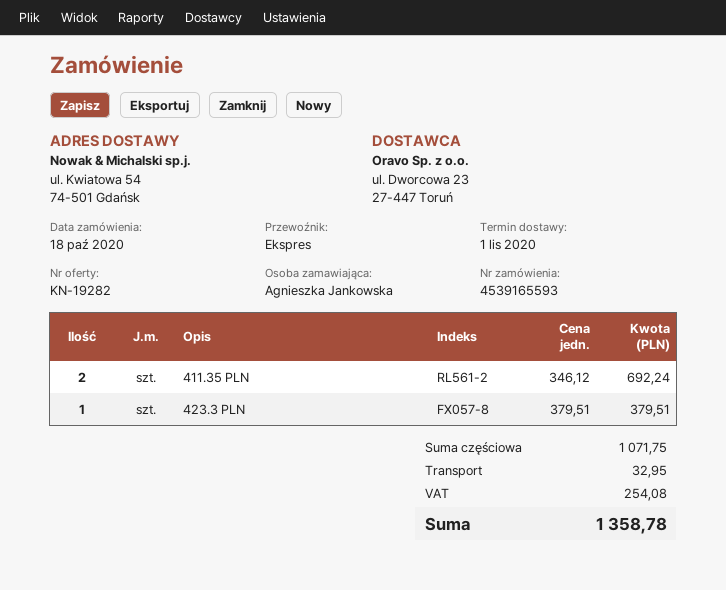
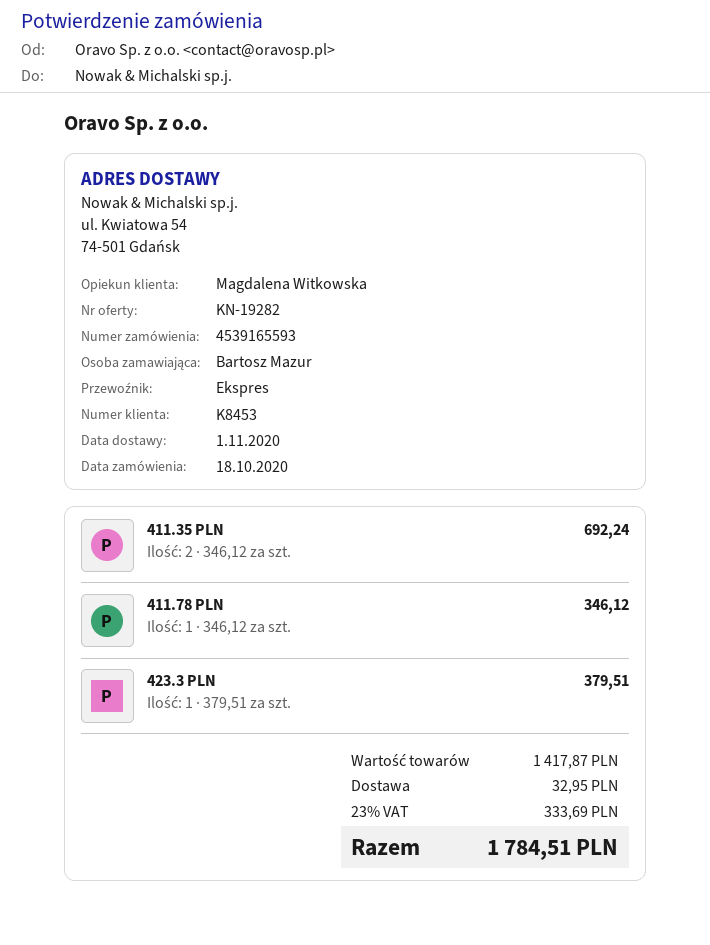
ordered by: Agnieszka Jankowska -> Bartosz Mazur
411.78 PLN: none -> 1 x 346.12 = 346.12
subtotal: 1071.75 -> 1417.87
tax: 254.08 -> 333.69
total: 1358.78 -> 1784.51

